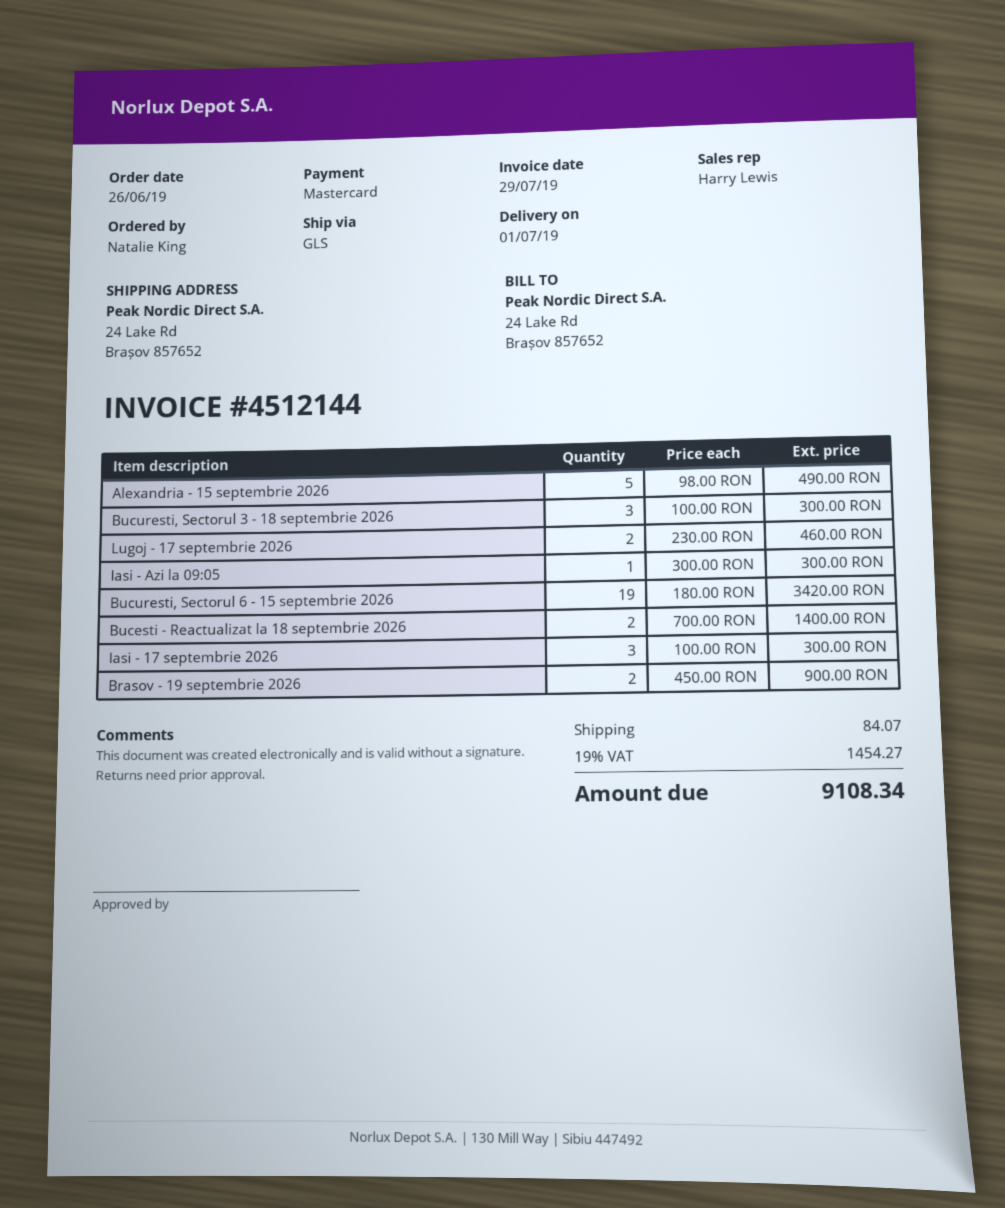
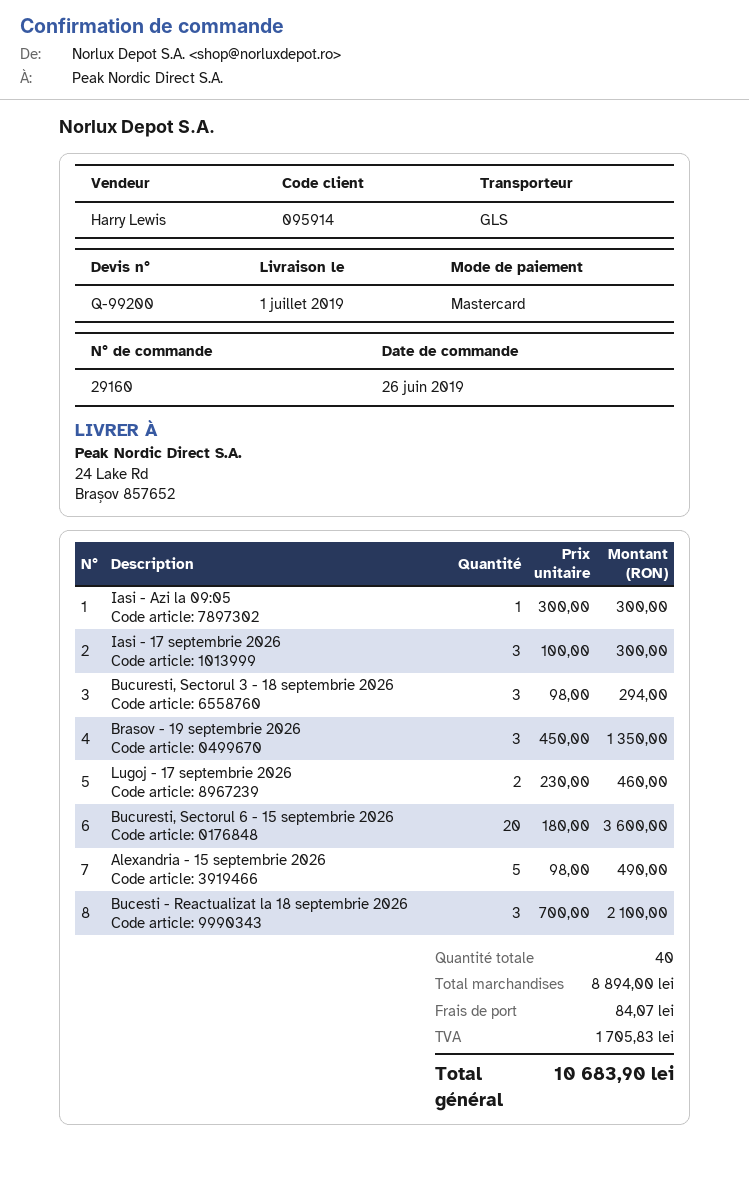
Bucuresti, Sectorul 3 - 18 septembrie 2026: 3 x 100.00 = 300.00 -> 3 x 98.00 = 294.00
Bucuresti, Sectorul 6 - 15 septembrie 2026: 19 x 180.00 = 3420.00 -> 20 x 180.00 = 3600.00
Bucesti - Reactualizat la 18 septembrie 2026: 2 x 700.00 = 1400.00 -> 3 x 700.00 = 2100.00
Brasov - 19 septembrie 2026: 2 x 450.00 = 900.00 -> 3 x 450.00 = 1350.00
tax: 1454.27 -> 1705.83
total: 9108.34 -> 10683.90

